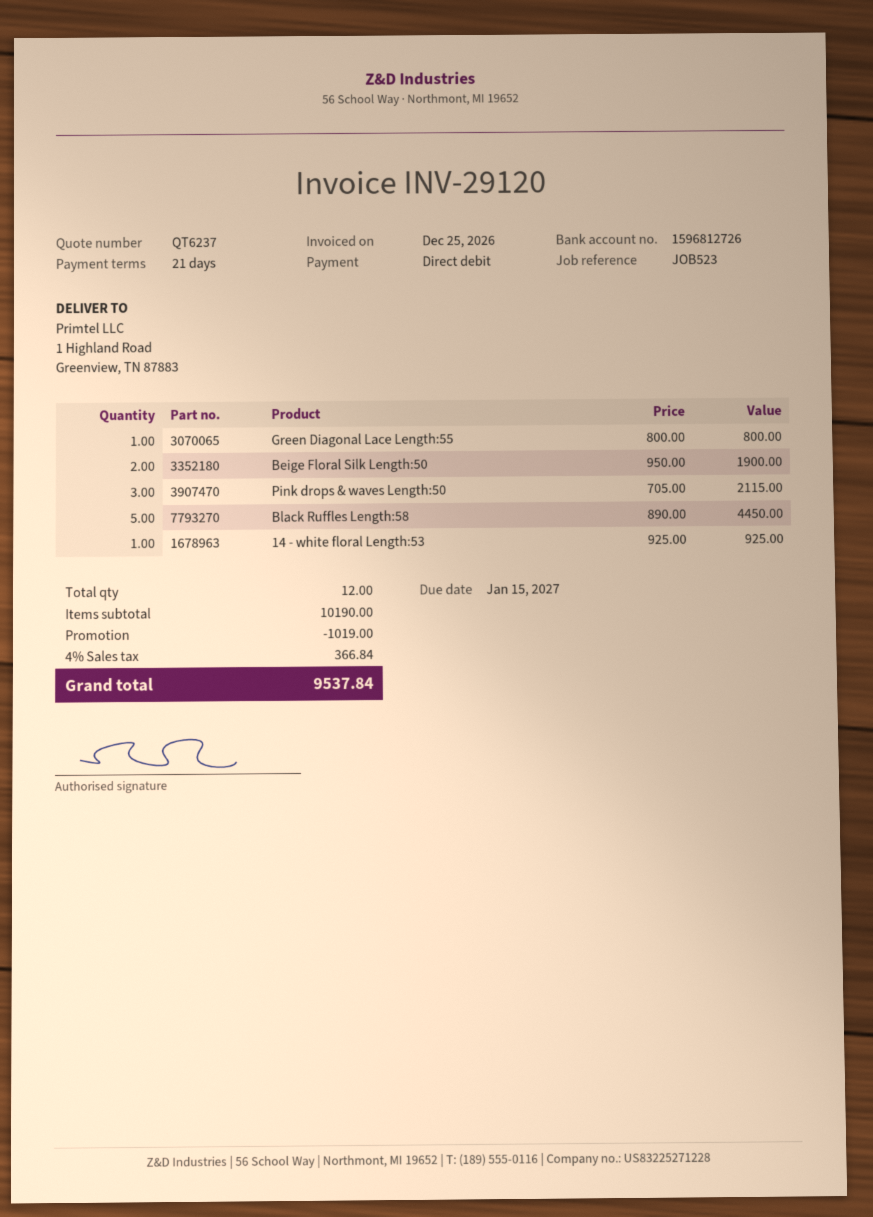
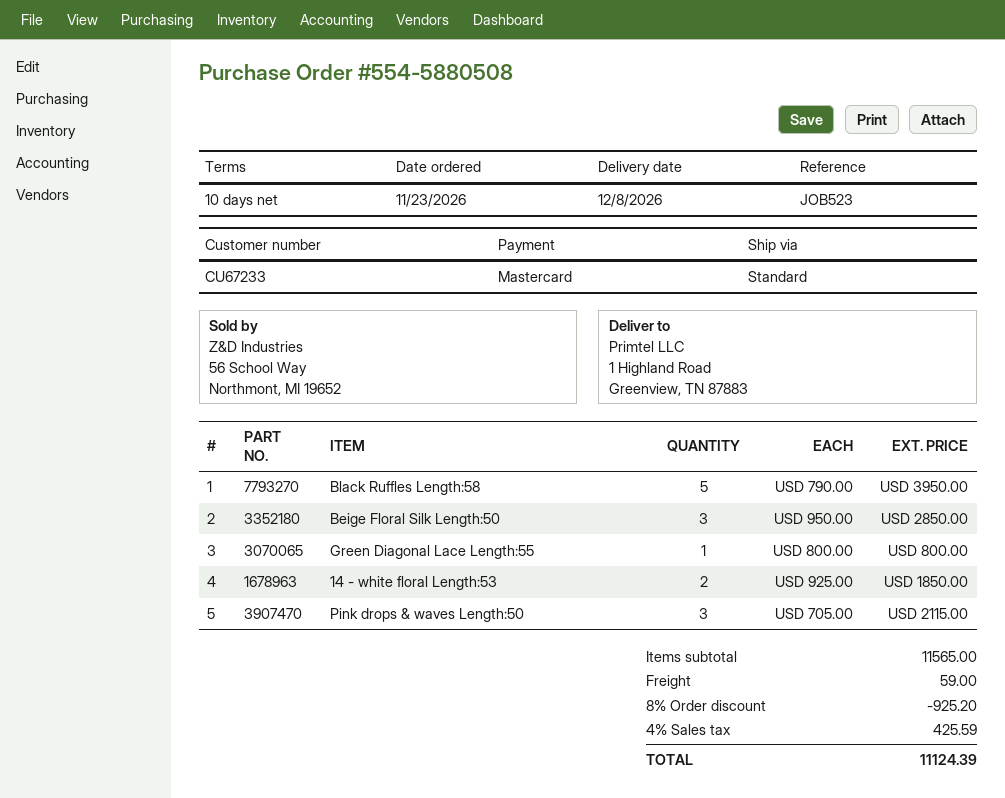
payment terms: 21 days -> 10 days
payment method: direct debit -> Mastercard
Beige Floral Silk Length:50: 2 x 950.00 = 1900.00 -> 3 x 950.00 = 2850.00
Black Ruffles Length:58: 5 x 890.00 = 4450.00 -> 5 x 790.00 = 3950.00
14 - white floral Length:53: 1 x 925.00 = 925.00 -> 2 x 925.00 = 1850.00
subtotal: 10190.00 -> 11565.00
discount: 1019.00 -> 925.20
shipping: none -> 59.00
tax: 4% = 366.84 -> 4% = 425.59
total: 9537.84 -> 11124.39

